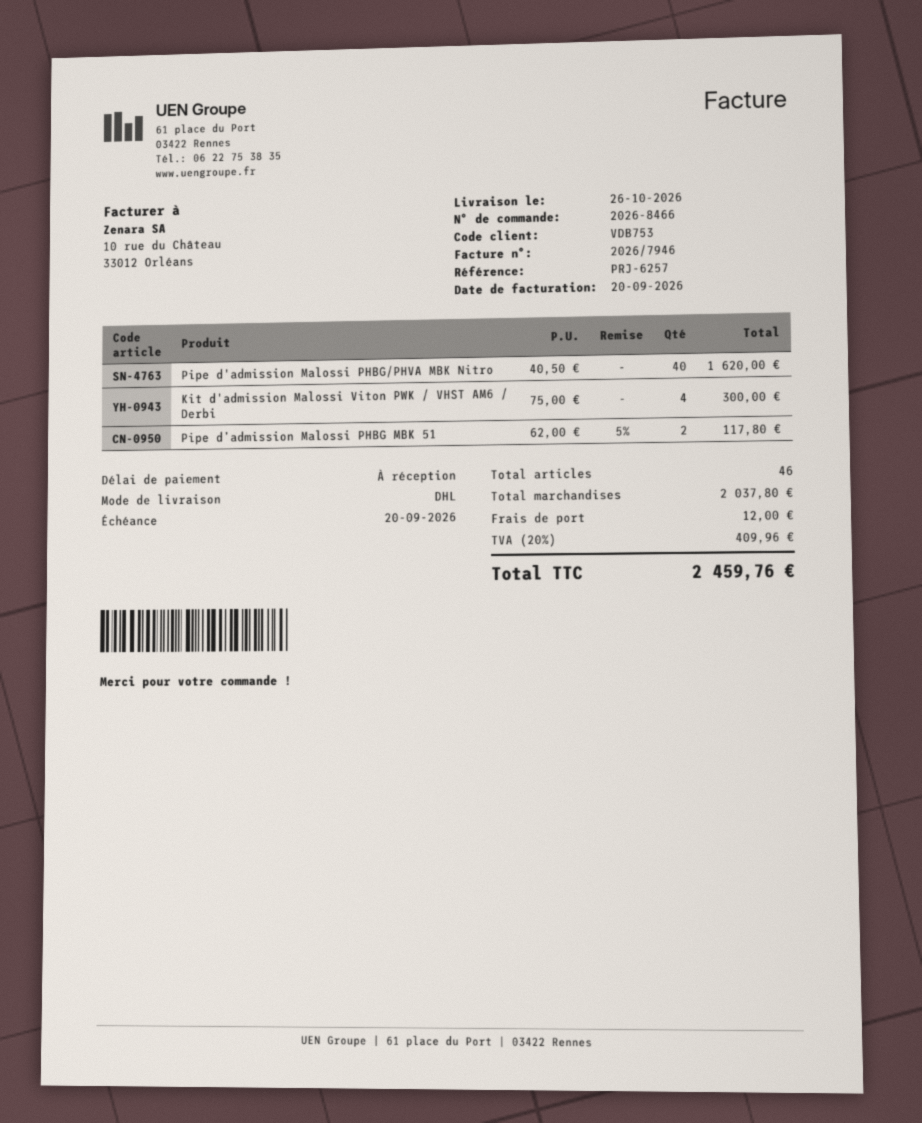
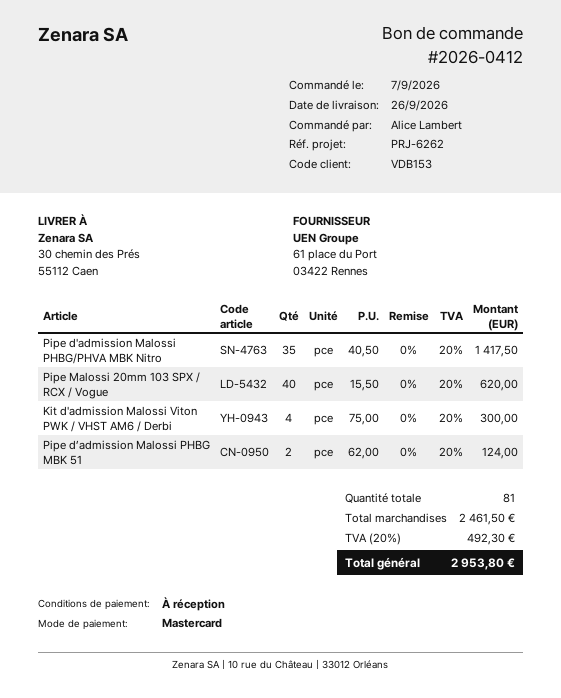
order number: 2026-8466 -> 2026-0412
delivery date: 2026-10-26 -> 2026-09-26
customer number: VDB753 -> VDB153
reference: PRJ-6257 -> PRJ-6262
Pipe d'admission Malossi PHBG/PHVA MBK Nitro: 40 x 40.50 = 1620.00 -> 35 x 40.50 = 1417.50
Pipe d’admission Malossi PHBG MBK 51: 2 x 62.00 - 5% = 117.80 -> 2 x 62.00 = 124.00
Pipe Malossi 20mm 103 SPX / RCX / Vogue: none -> 40 x 15.50 = 620.00
total quantity: 46 -> 81
subtotal: 2037.80 -> 2461.50
shipping: 12.00 -> none
tax: 20% = 409.96 -> 20% = 492.30
total: 2459.76 -> 2953.80

